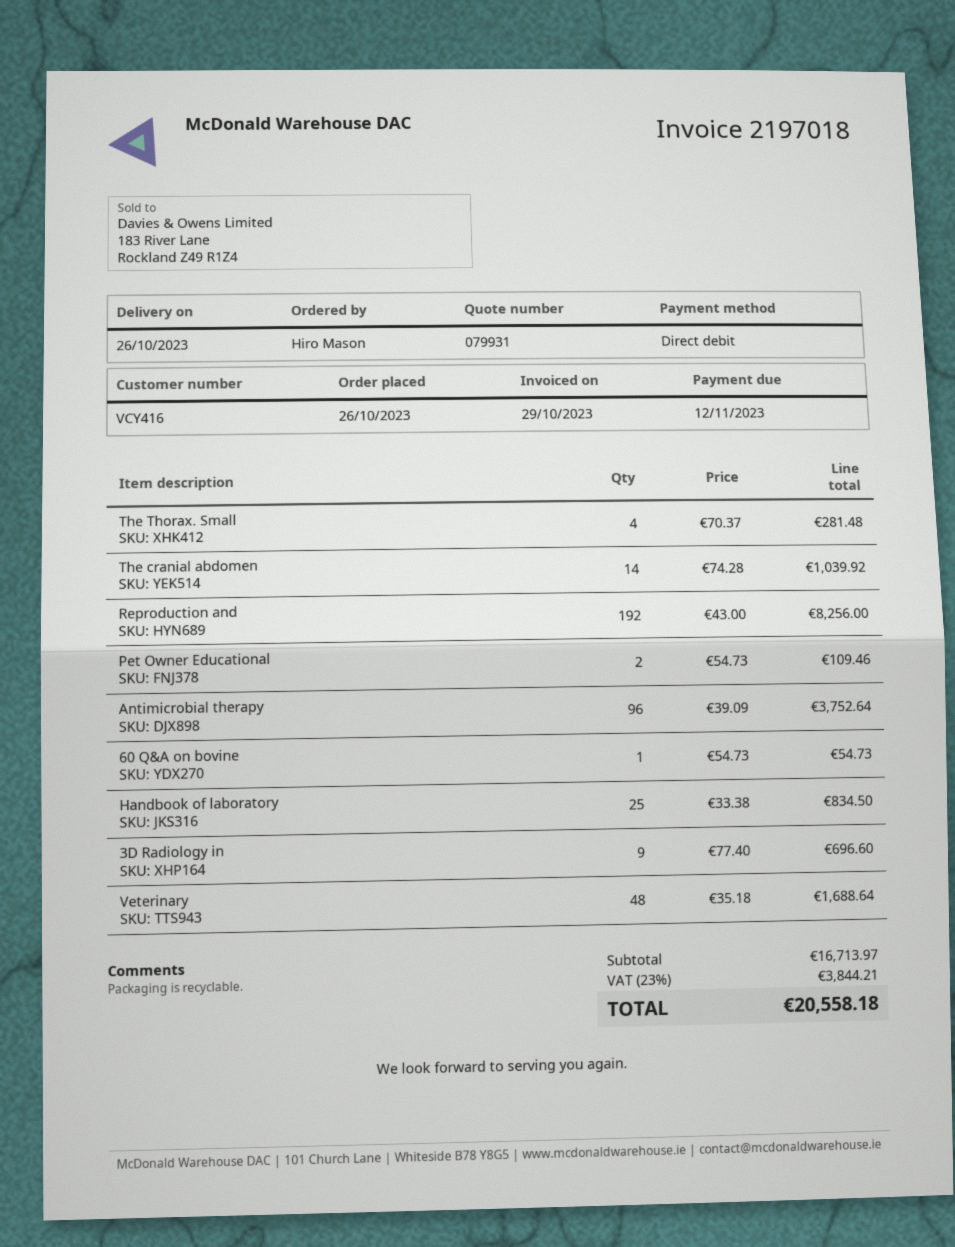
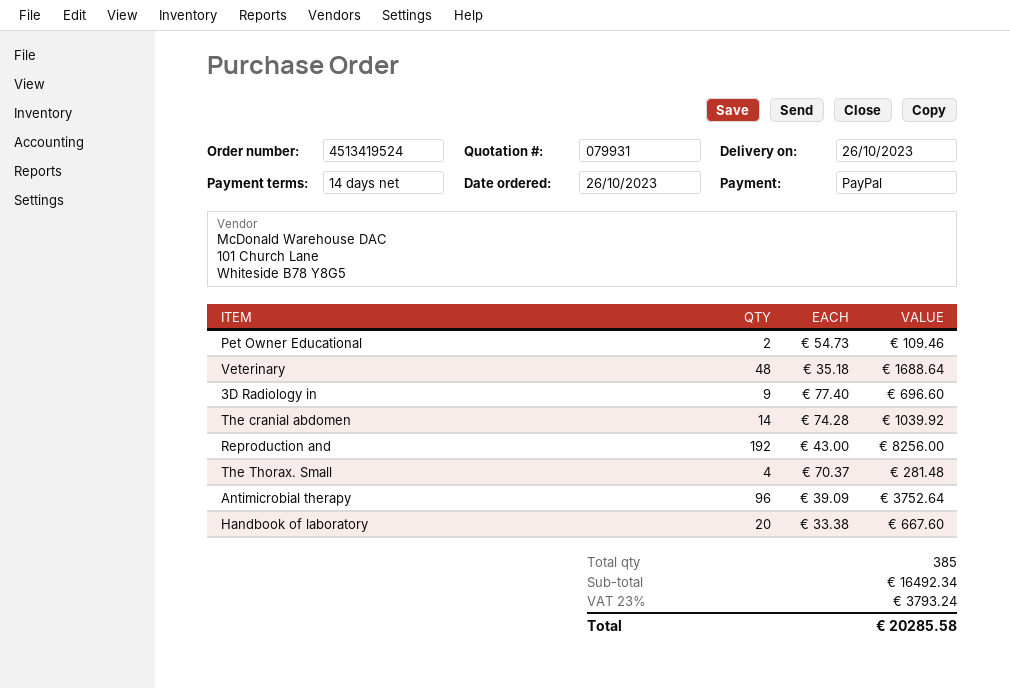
payment method: direct debit -> PayPal
60 Q&A on bovine: 1 x 54.73 = 54.73 -> none
Handbook of laboratory: 25 x 33.38 = 834.50 -> 20 x 33.38 = 667.60
subtotal: 16713.97 -> 16492.34
tax: 23% = 3844.21 -> 23% = 3793.24
total: 20558.18 -> 20285.58

